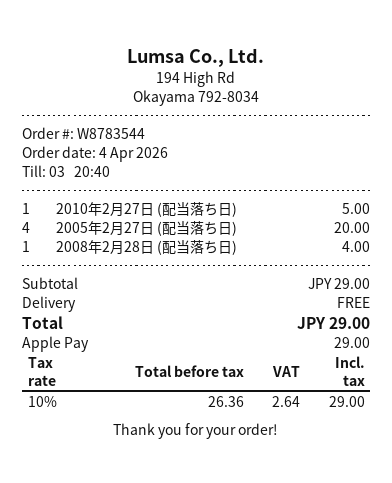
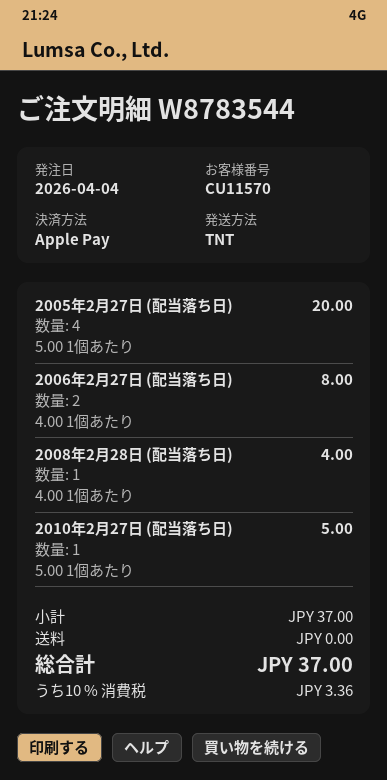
2006年2月27日 (配当落ち日): none -> 2 for 8.00
subtotal: 29.00 -> 37.00
tax: 10% = 2.64 -> 10% = 3.36
total: 29.00 -> 37.00

